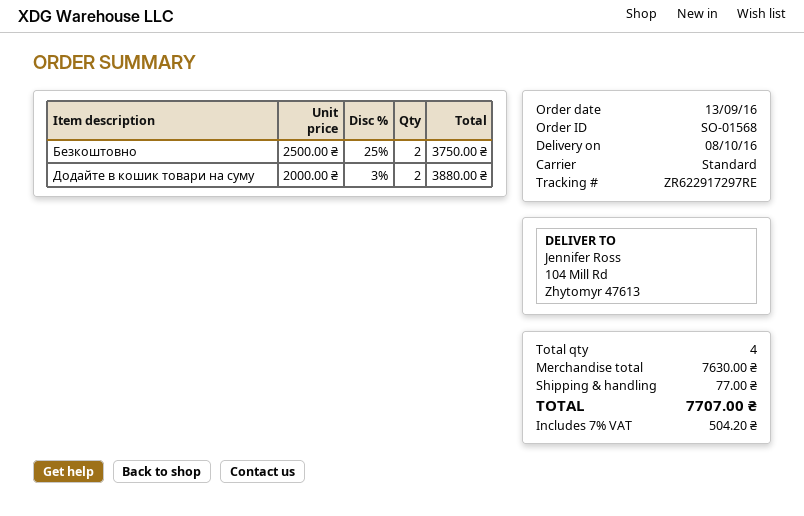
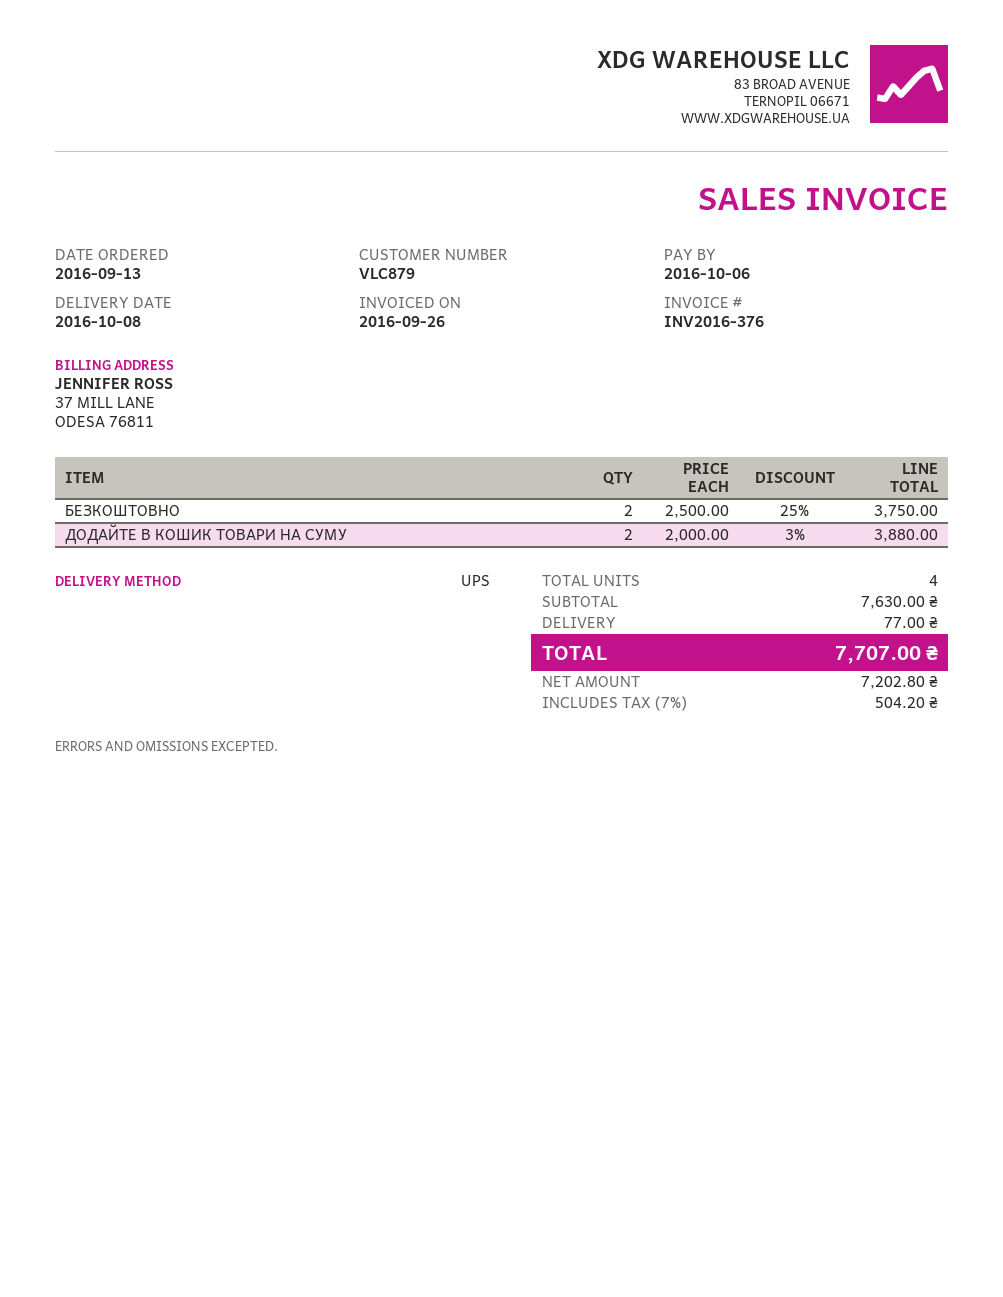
shipping method: standard -> UPS

